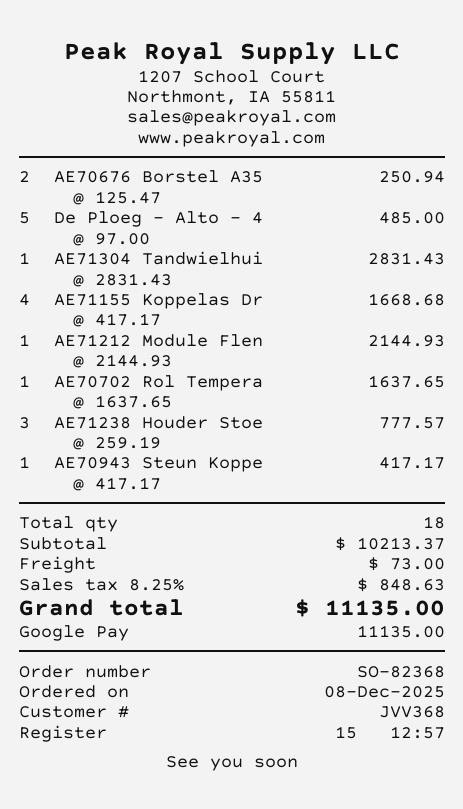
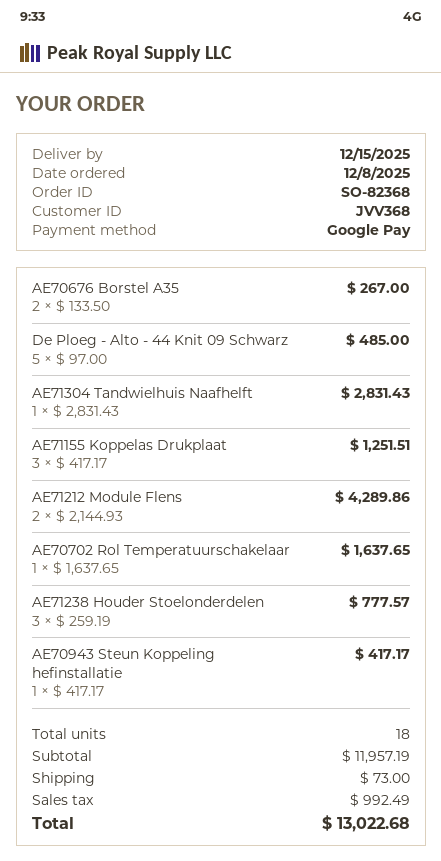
AE70676 Borstel A35: 2 x 125.47 = 250.94 -> 2 x 133.50 = 267.00
AE71155 Koppelas Dr: 4 x 417.17 = 1668.68 -> 3 x 417.17 = 1251.51
AE71212 Module Flen: 1 x 2144.93 = 2144.93 -> 2 x 2144.93 = 4289.86
subtotal: 10213.37 -> 11957.19
tax: 848.63 -> 992.49
total: 11135.00 -> 13022.68

